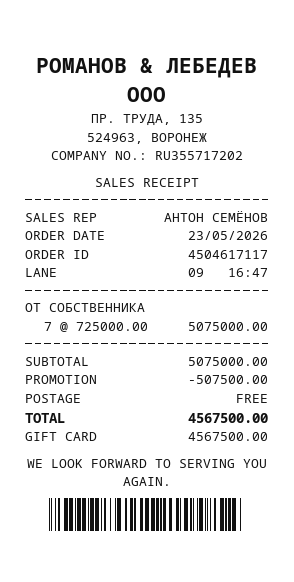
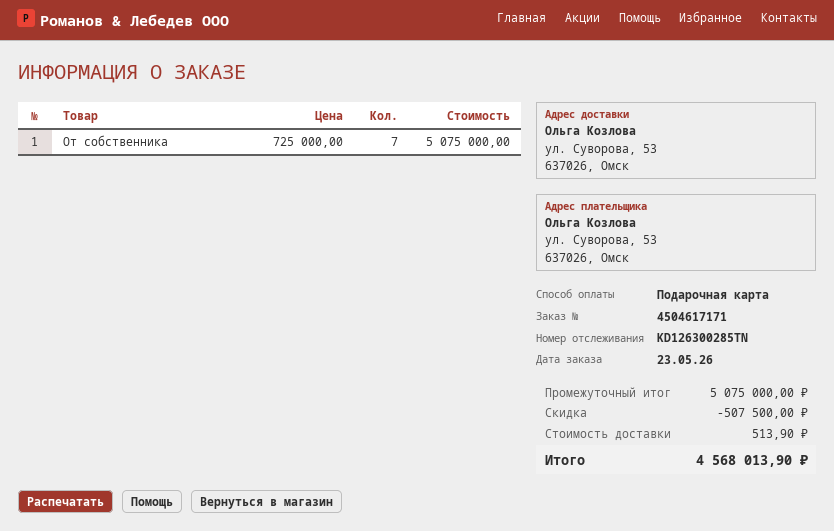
order number: 4504617117 -> 4504617171
shipping: 0.00 -> 513.90
total: 4567500.00 -> 4568013.90

